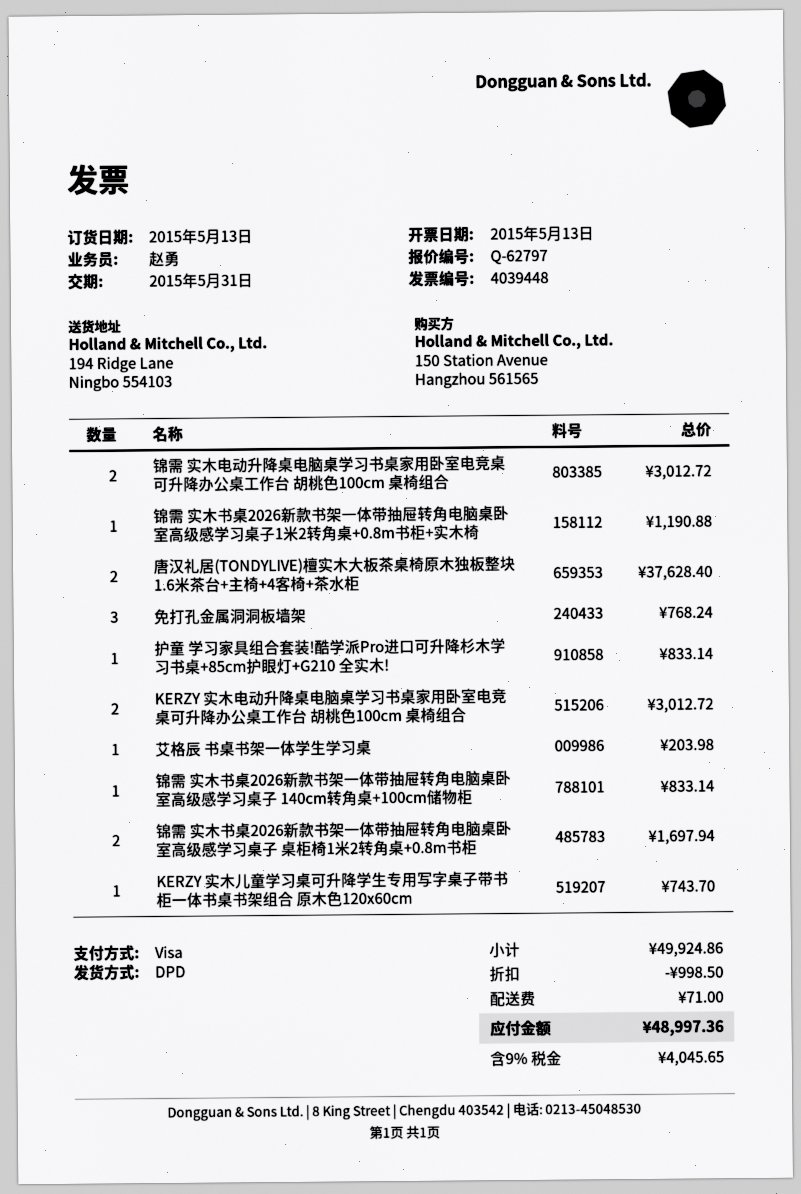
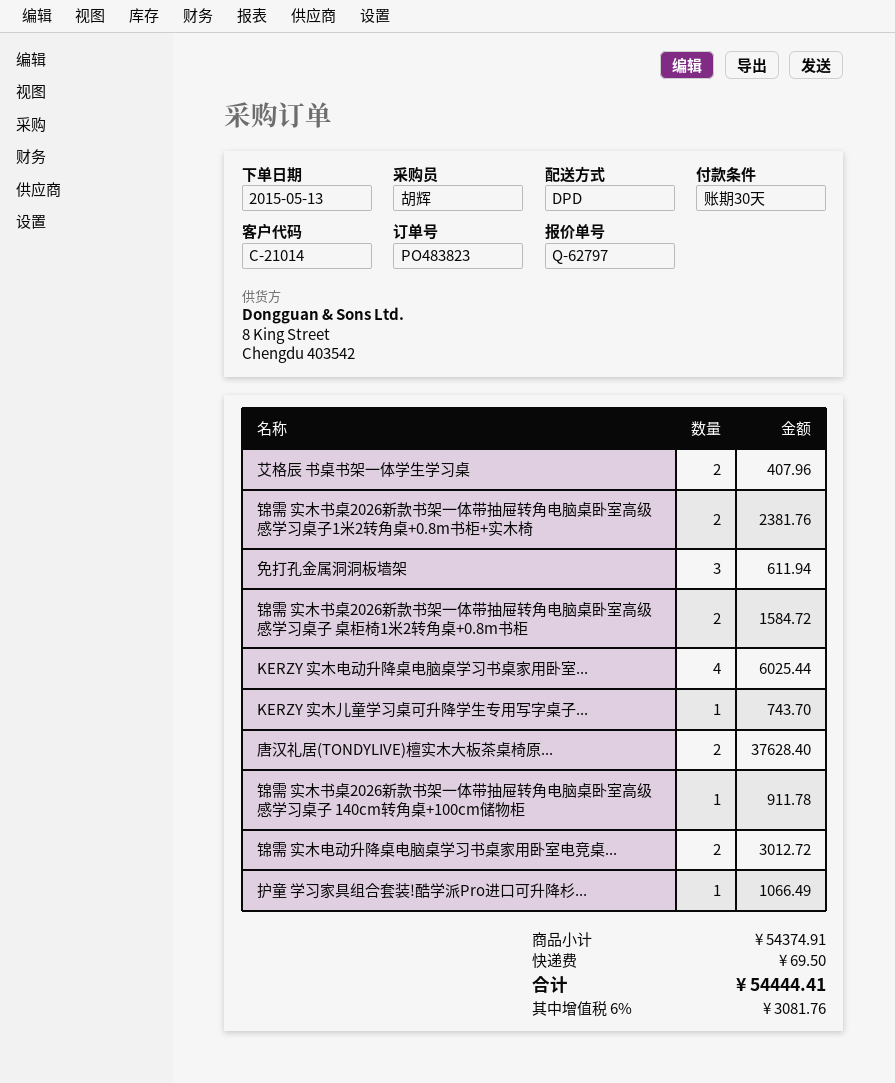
锦需 实木书桌2026新款书架一体带抽屉转角电脑桌卧室高级感学习桌子1米2转角桌+0.8m书柜+实木椅: 1 for 1190.88 -> 2 for 2381.76
免打孔金属洞洞板墙架: 3 for 768.24 -> 3 for 611.94
护童 学习家具组合套装!酷学派Pro进口可升降杉木学习书桌+85cm护眼灯+G210 全实木!: 1 for 833.14 -> 1 for 1066.49
KERZY 实木电动升降桌电脑桌学习书桌家用卧室电竞桌可升降办公桌工作台 胡桃色100cm 桌椅组合: 2 for 3012.72 -> 4 for 6025.44
艾格辰 书桌书架一体学生学习桌: 1 for 203.98 -> 2 for 407.96
锦需 实木书桌2026新款书架一体带抽屉转角电脑桌卧室高级感学习桌子 140cm转角桌+100cm储物柜: 1 for 833.14 -> 1 for 911.78
锦需 实木书桌2026新款书架一体带抽屉转角电脑桌卧室高级感学习桌子 桌柜椅1米2转角桌+0.8m书柜: 2 for 1697.94 -> 2 for 1584.72
subtotal: 49924.86 -> 54374.91
discount: 998.50 -> none
shipping: 71.00 -> 69.50
tax: 9% = 4045.65 -> 6% = 3081.76
total: 48997.36 -> 54444.41

